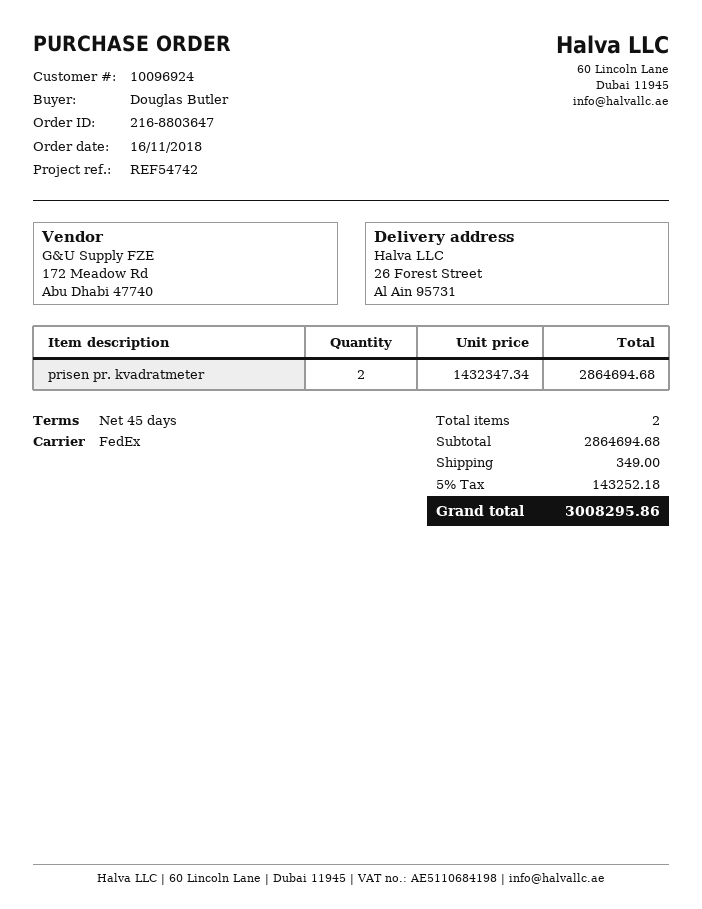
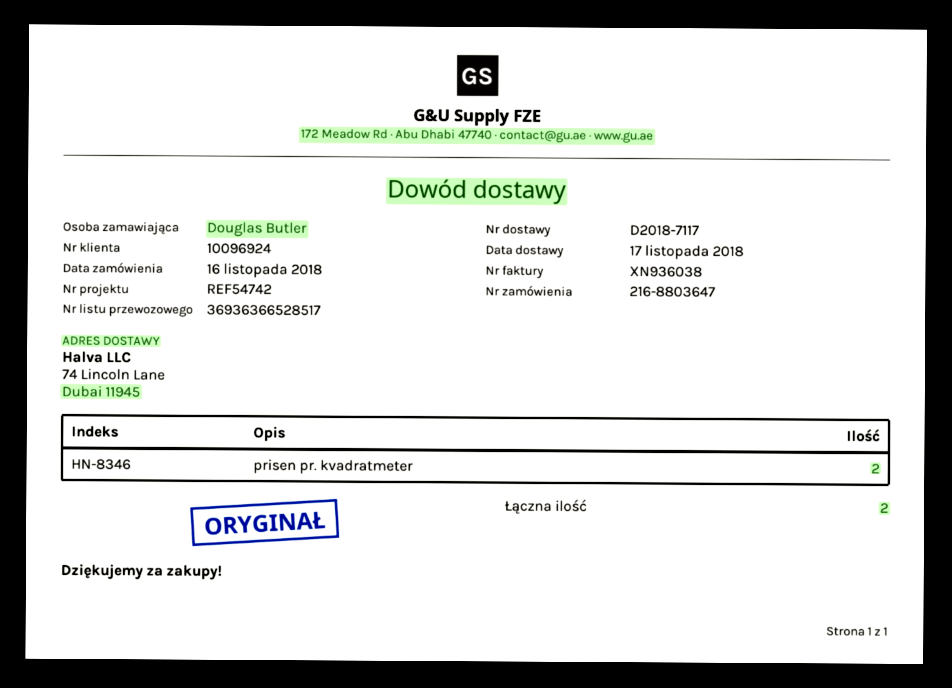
ship to: 26 Forest Street, Al Ain 95731 -> 74 Lincoln Lane, Dubai 11945

